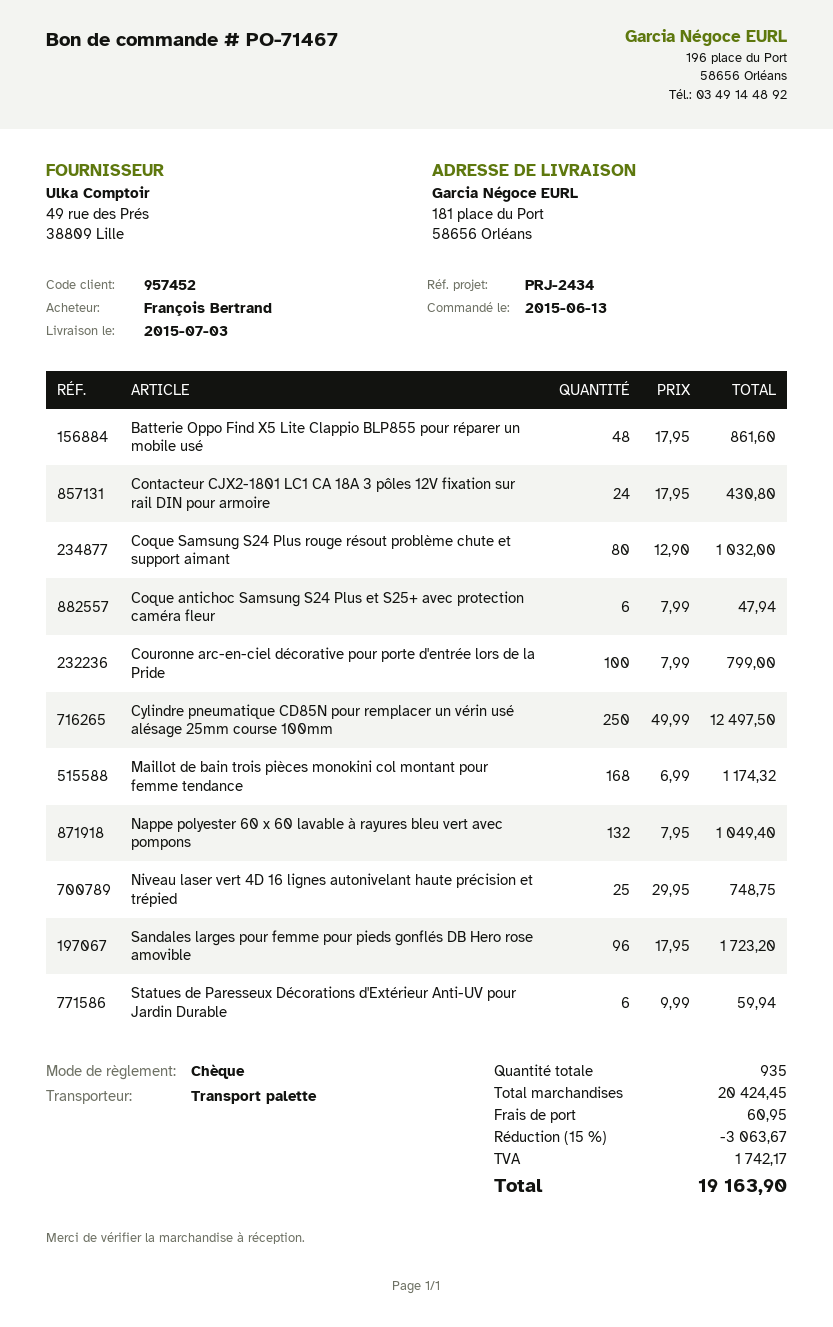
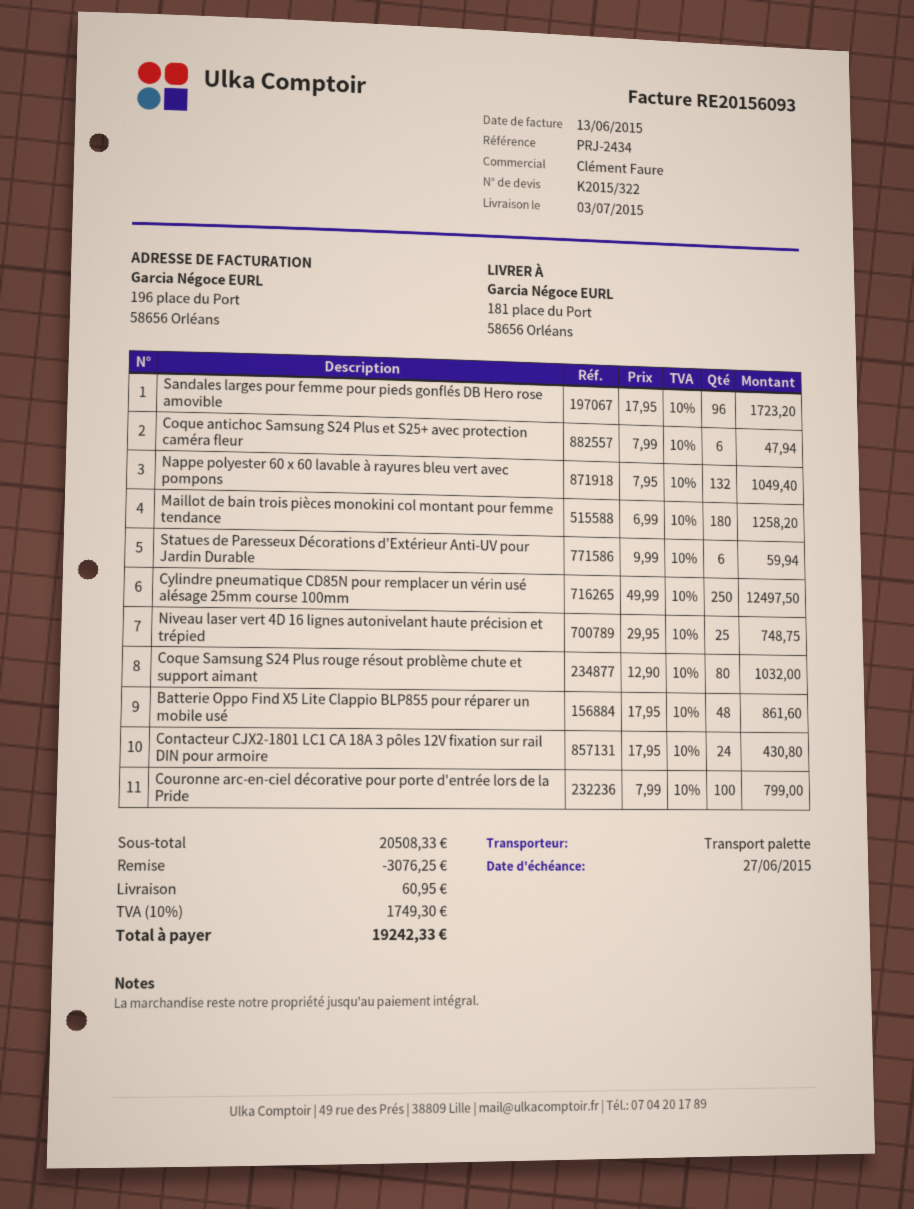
Maillot de bain trois pièces monokini col montant pour femme tendance: 168 x 6.99 = 1174.32 -> 180 x 6.99 = 1258.20
subtotal: 20424.45 -> 20508.33
discount: 3063.67 -> 3076.25
tax: 1742.17 -> 1749.30
total: 19163.90 -> 19242.33

